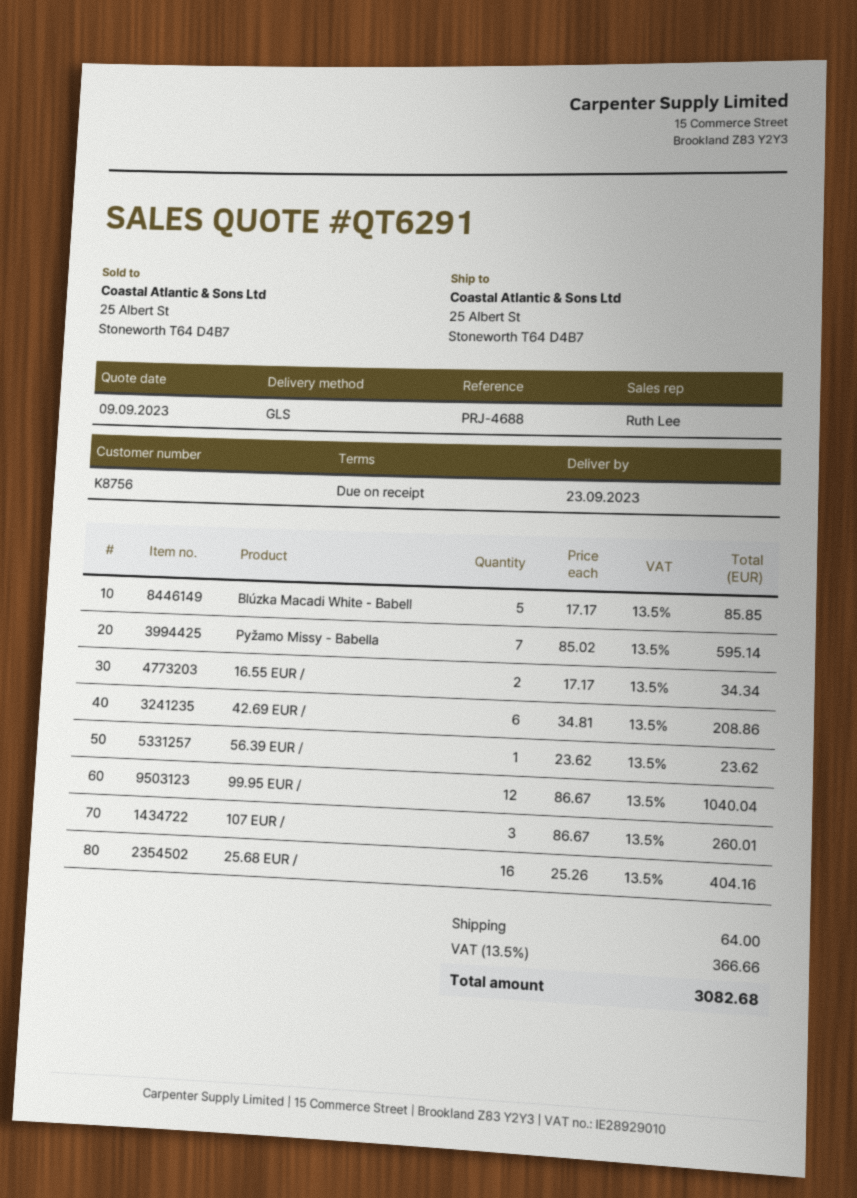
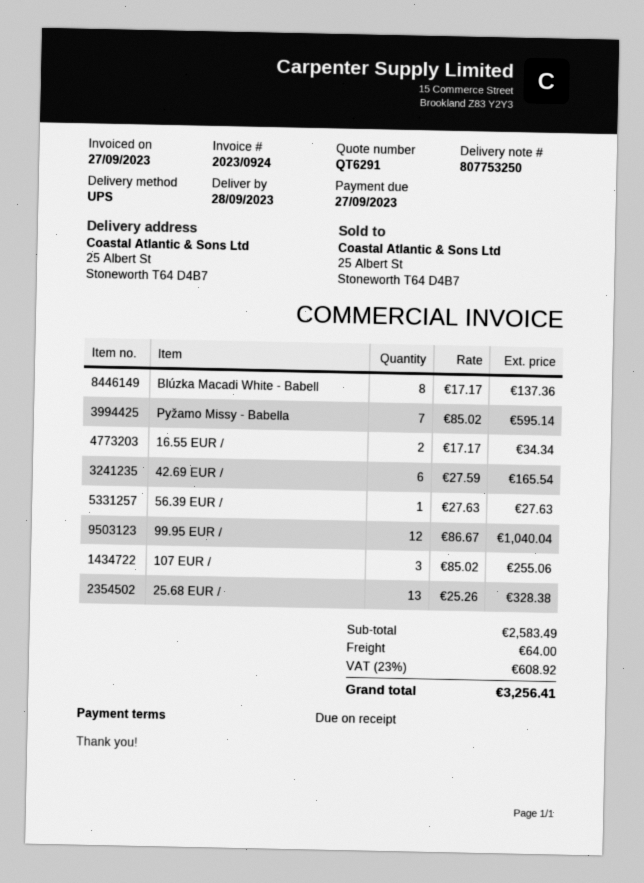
delivery date: 2023-09-23 -> 2023-09-28
shipping method: GLS -> UPS
Blúzka Macadi White - Babell: 5 x 17.17 = 85.85 -> 8 x 17.17 = 137.36
42.69 EUR /: 6 x 34.81 = 208.86 -> 6 x 27.59 = 165.54
56.39 EUR /: 1 x 23.62 = 23.62 -> 1 x 27.63 = 27.63
107 EUR /: 3 x 86.67 = 260.01 -> 3 x 85.02 = 255.06
25.68 EUR /: 16 x 25.26 = 404.16 -> 13 x 25.26 = 328.38
tax: 13.5% = 366.66 -> 23% = 608.92
total: 3082.68 -> 3256.41

